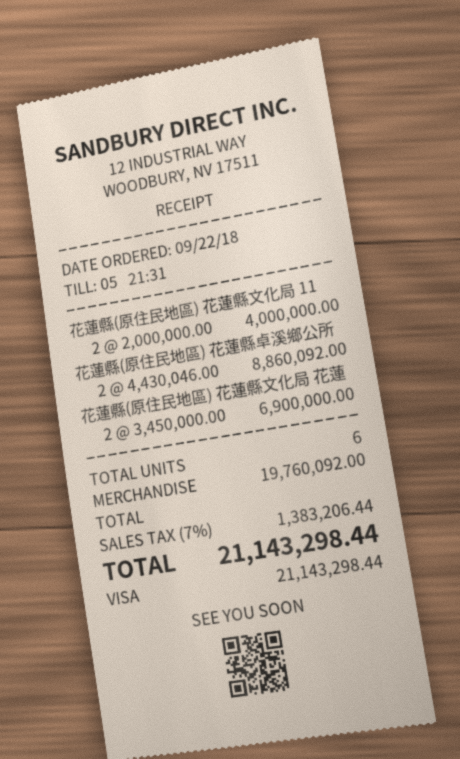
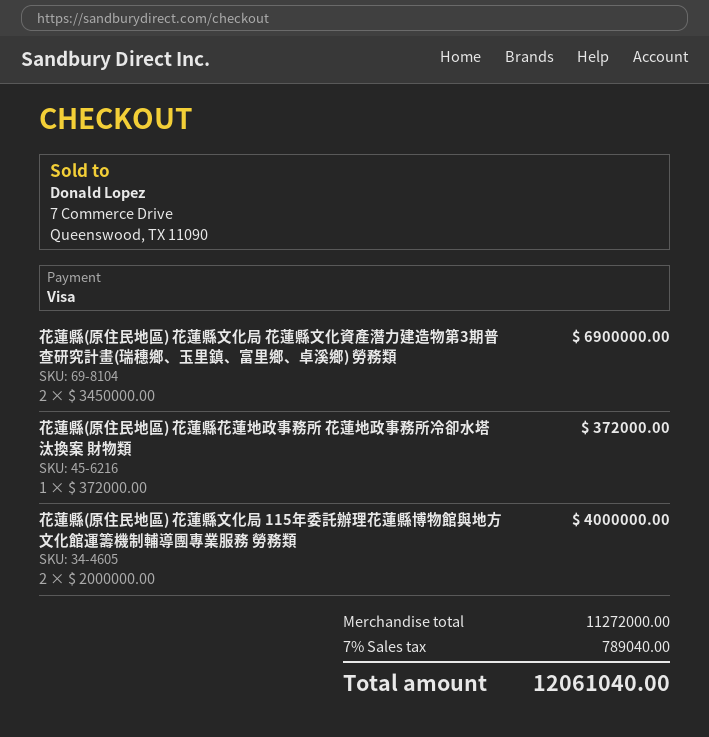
花蓮縣(原住民地區) 花蓮縣卓溪鄉公所: 2 x 4430046.00 = 8860092.00 -> none
花蓮縣(原住民地區) 花蓮縣花蓮地政事務所 花蓮地政事務所冷卻水塔汰換案 財物類: none -> 1 x 372000.00 = 372000.00
subtotal: 19760092.00 -> 11272000.00
tax: 7% = 1383206.44 -> 7% = 789040.00
total: 21143298.44 -> 12061040.00

